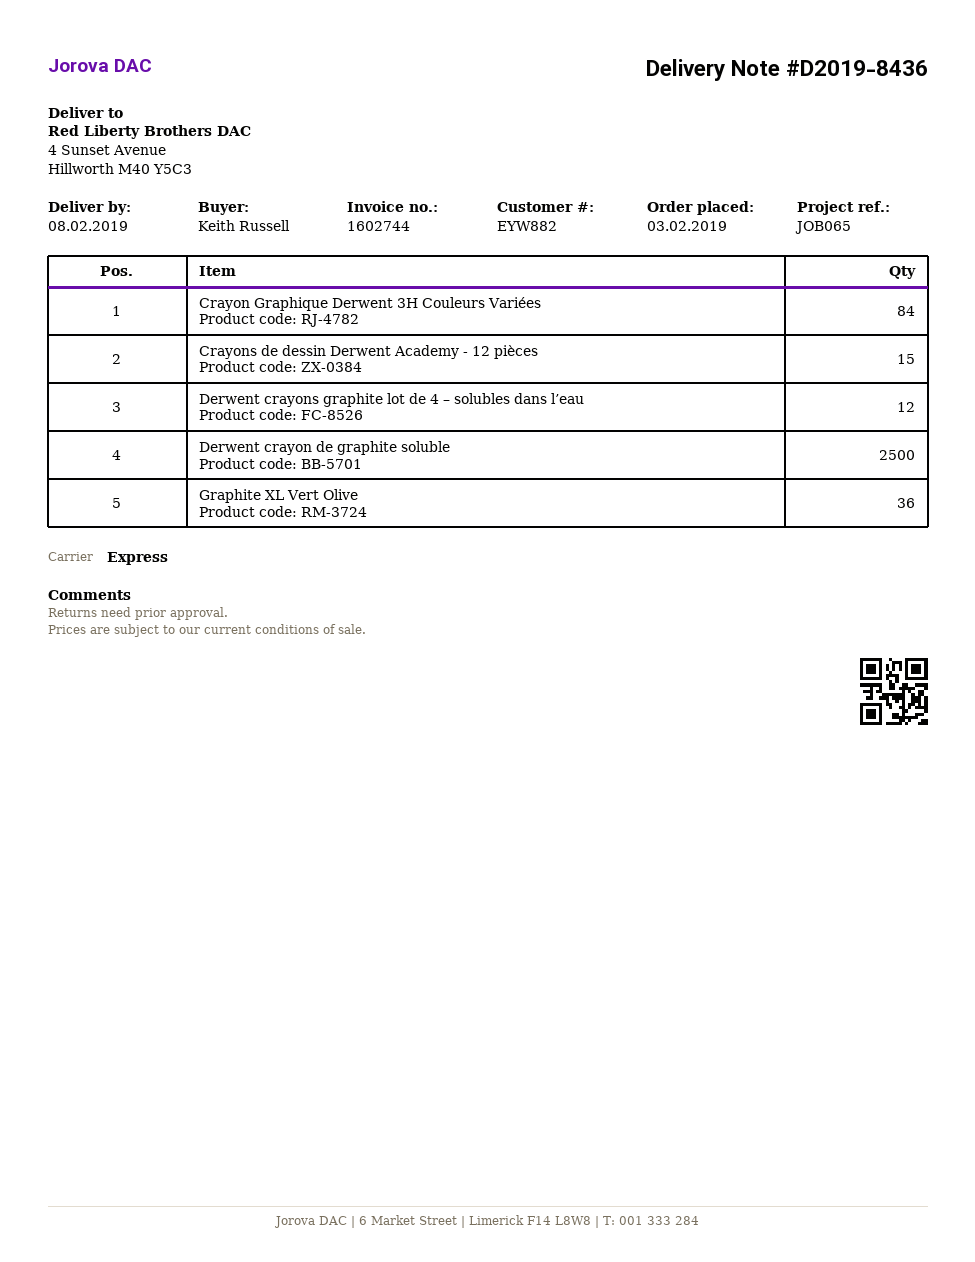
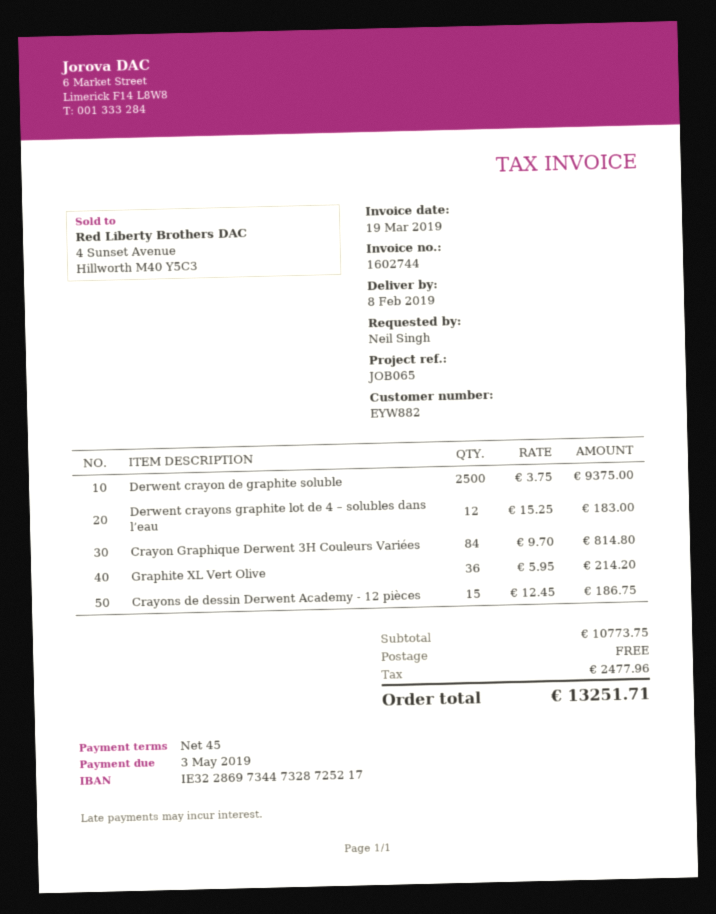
ordered by: Keith Russell -> Neil Singh

